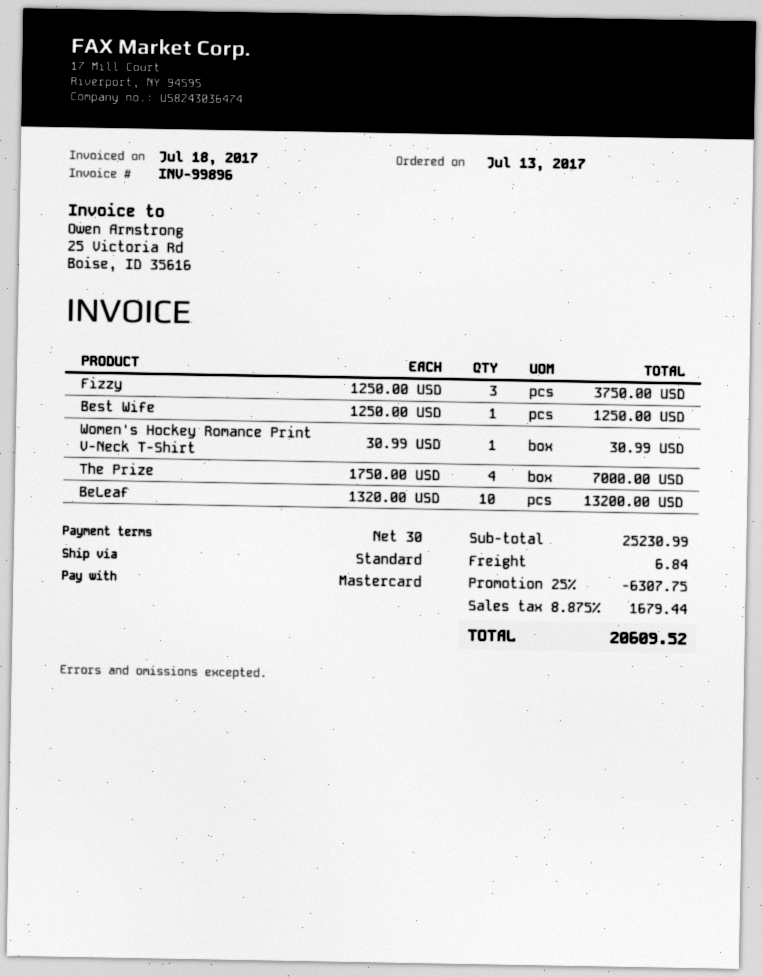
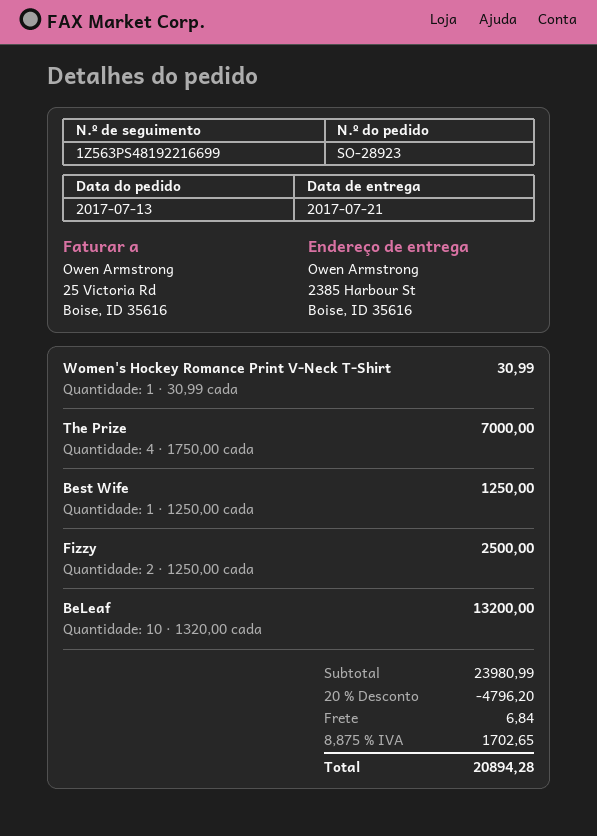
Fizzy: 3 x 1250.00 = 3750.00 -> 2 x 1250.00 = 2500.00
subtotal: 25230.99 -> 23980.99
discount: 25% = 6307.75 -> 20% = 4796.20
tax: 8.875% = 1679.44 -> 8.875% = 1702.65
total: 20609.52 -> 20894.28

